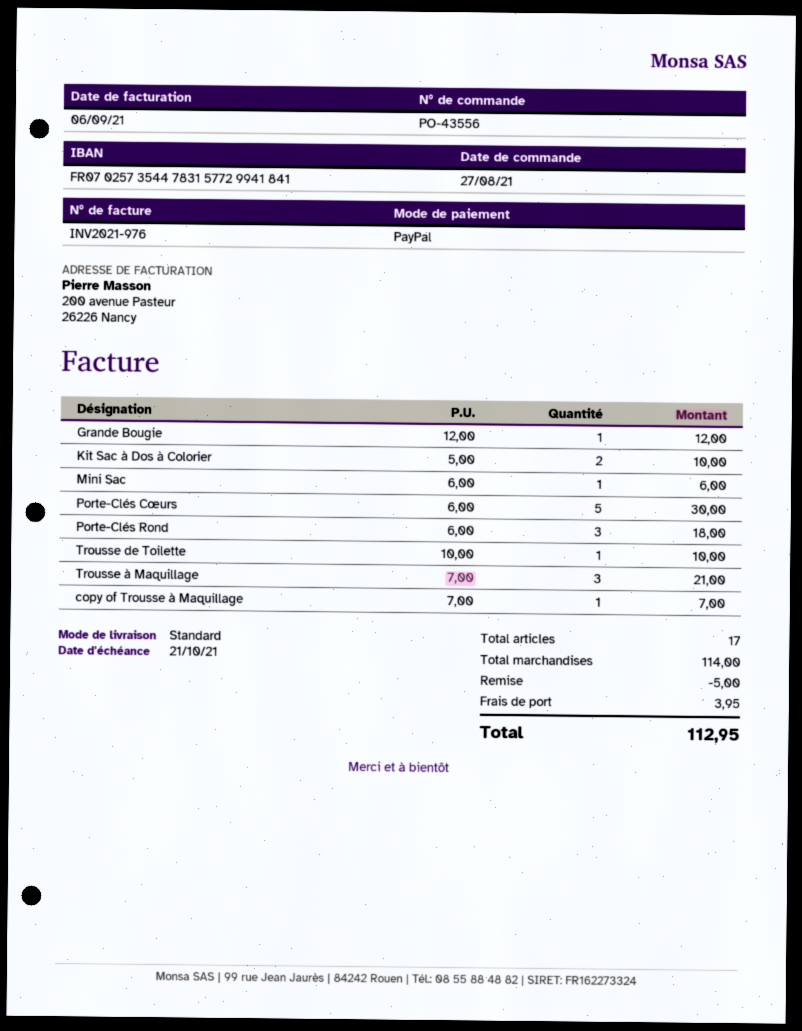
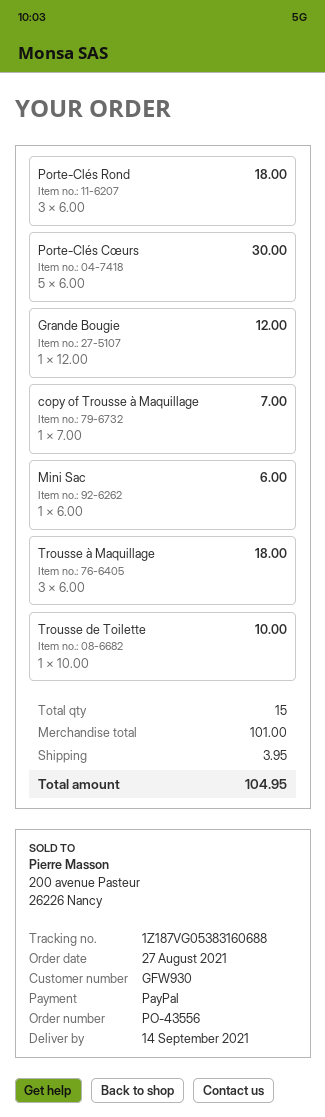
Kit Sac à Dos à Colorier: 2 x 5.00 = 10.00 -> none
Trousse à Maquillage: 3 x 7.00 = 21.00 -> 3 x 6.00 = 18.00
total quantity: 17 -> 15
subtotal: 114.00 -> 101.00
discount: 5.00 -> none
total: 112.95 -> 104.95

